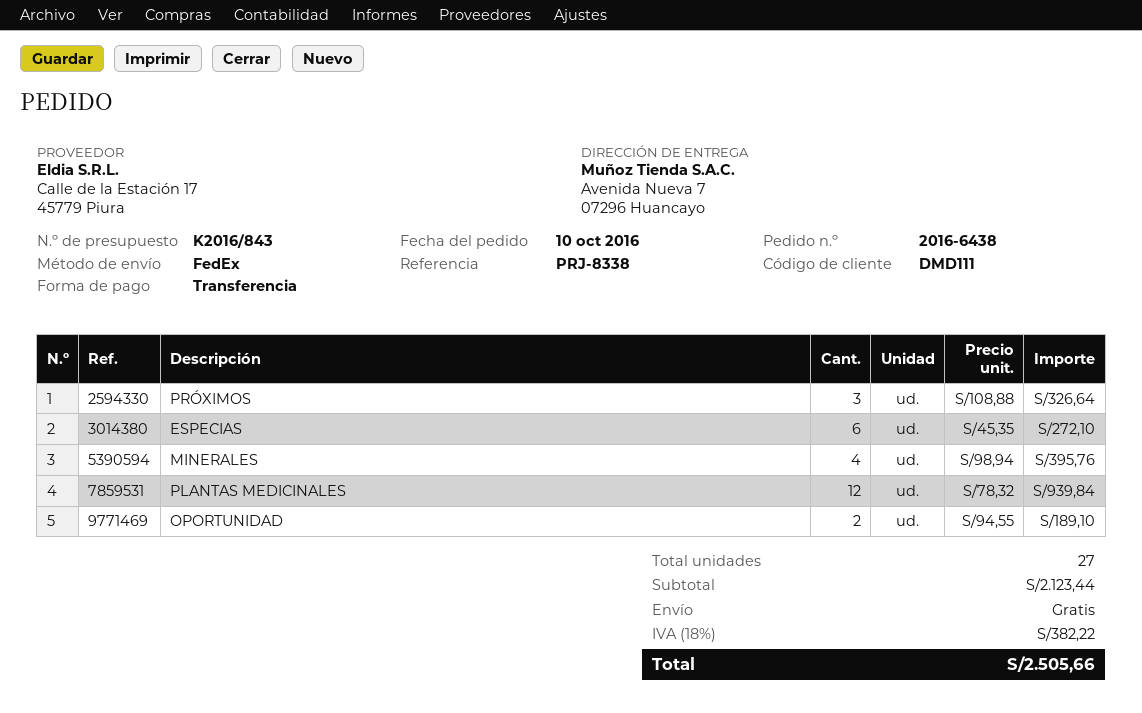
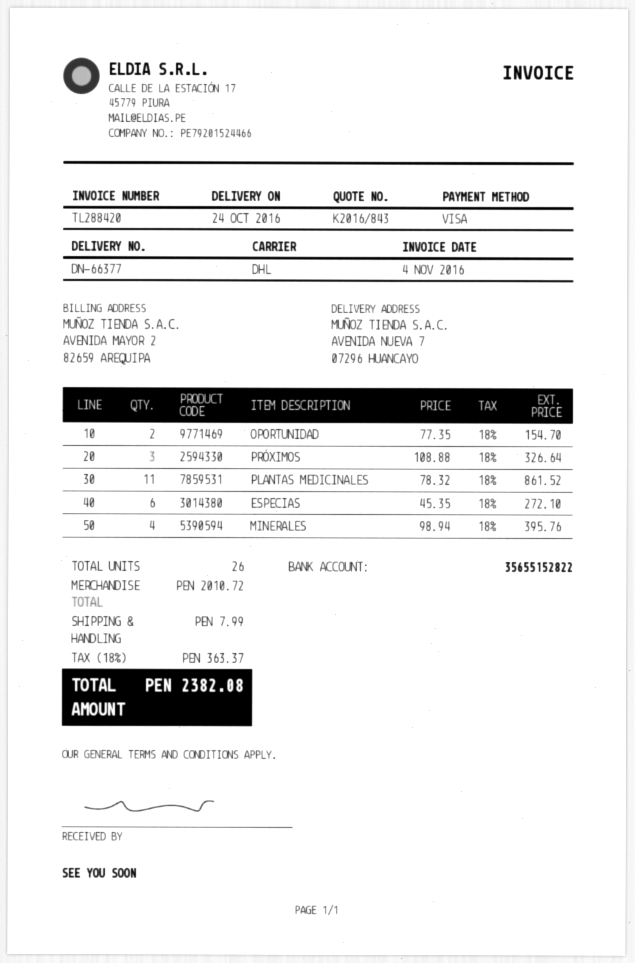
payment method: bank transfer -> Visa
shipping method: FedEx -> DHL
PLANTAS MEDICINALES: 12 x 78.32 = 939.84 -> 11 x 78.32 = 861.52
OPORTUNIDAD: 2 x 94.55 = 189.10 -> 2 x 77.35 = 154.70
total quantity: 27 -> 26
subtotal: 2123.44 -> 2010.72
shipping: 0.00 -> 7.99
tax: 18% = 382.22 -> 18% = 363.37
total: 2505.66 -> 2382.08

